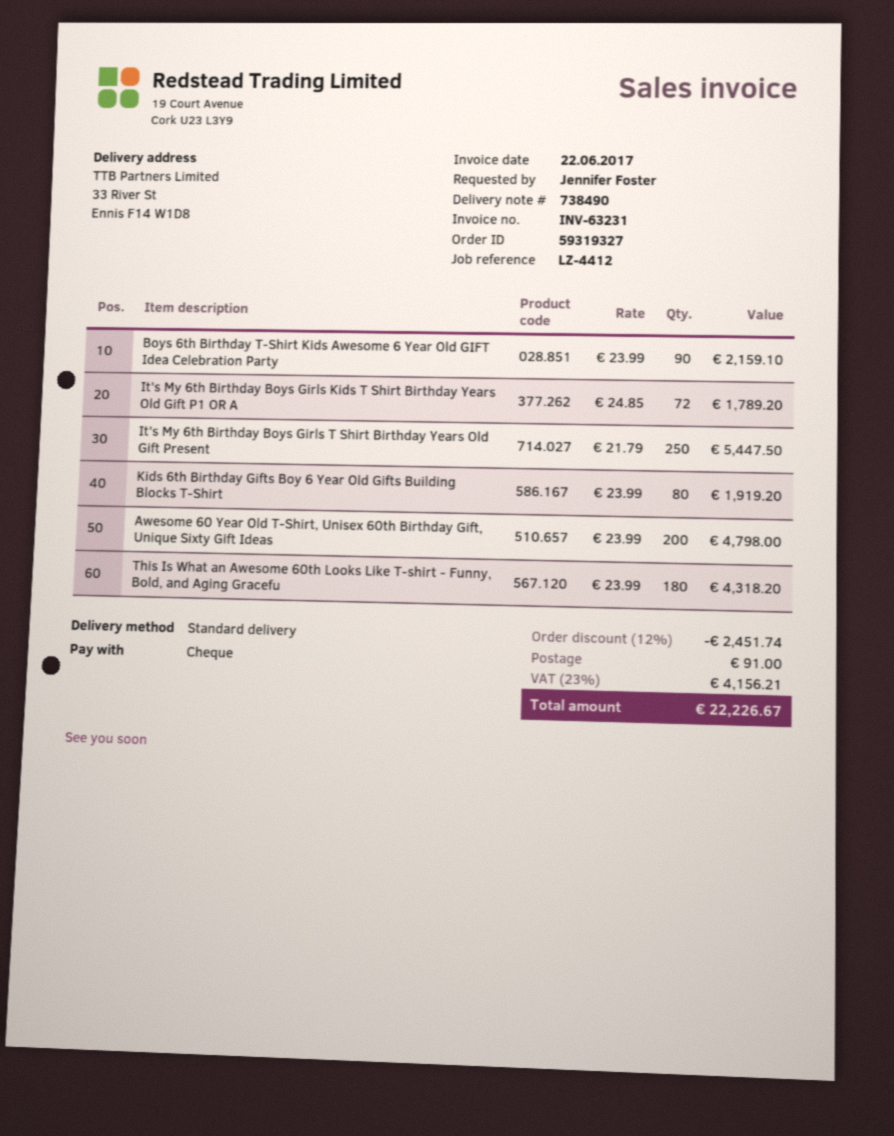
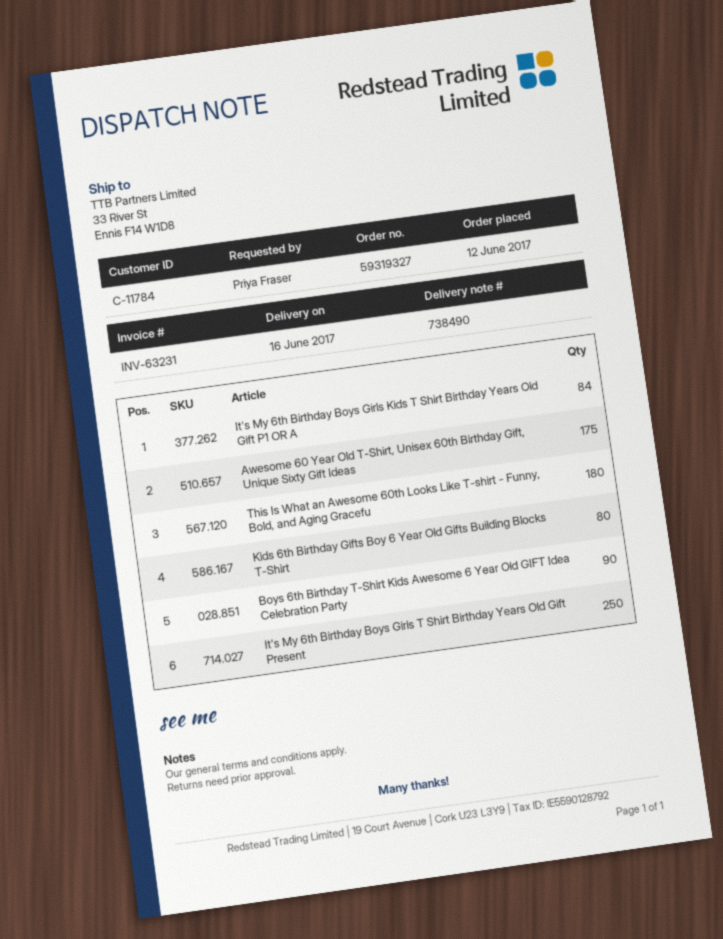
ordered by: Jennifer Foster -> Priya Fraser
It's My 6th Birthday Boys Girls Kids T Shirt Birthday Years Old Gift P1 OR A: 72 -> 84
Awesome 60 Year Old T-Shirt, Unisex 60th Birthday Gift, Unique Sixty Gift Ideas: 200 -> 175

